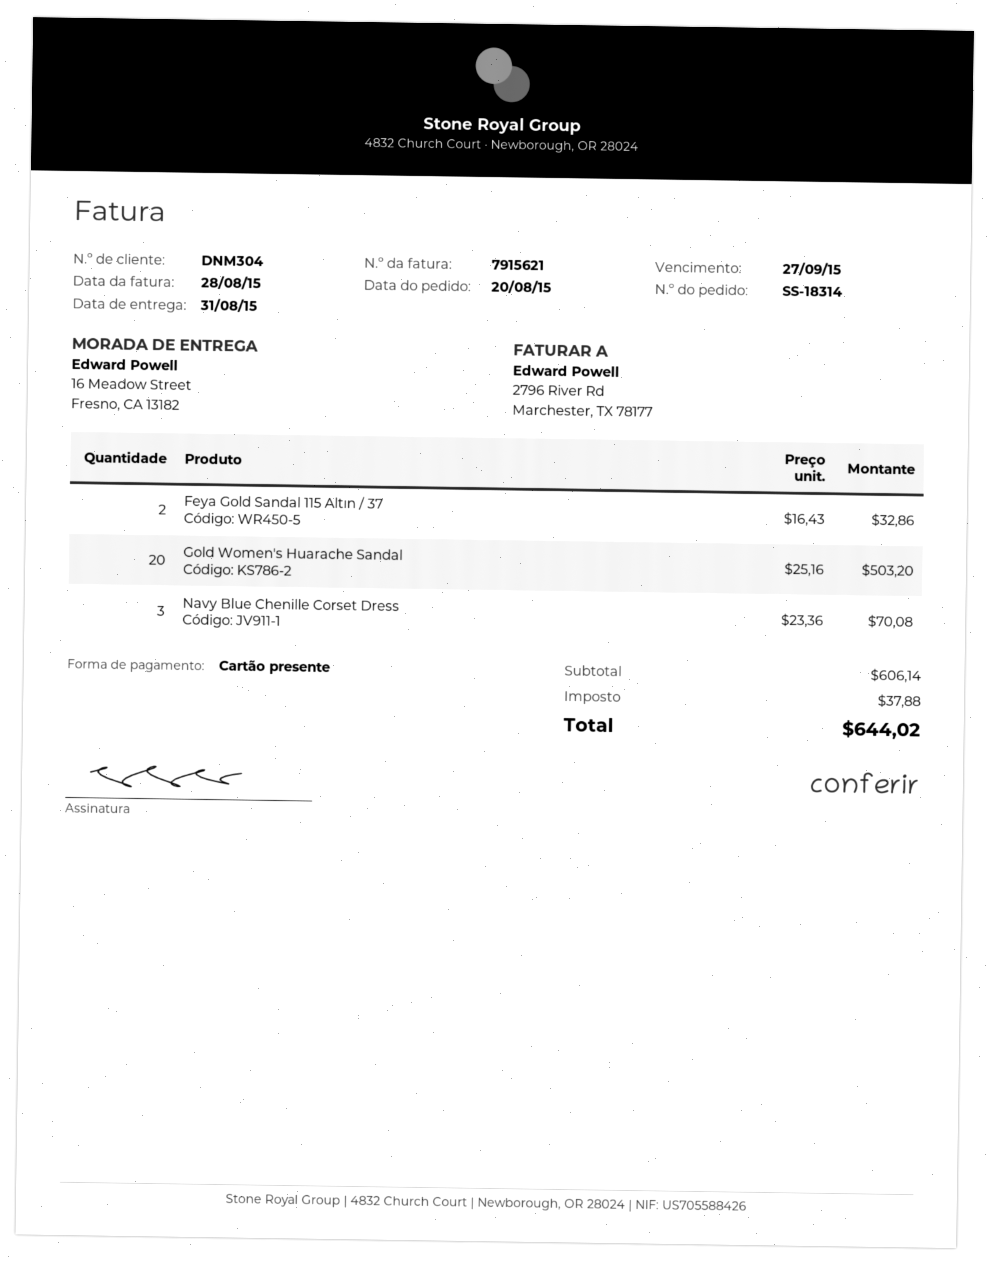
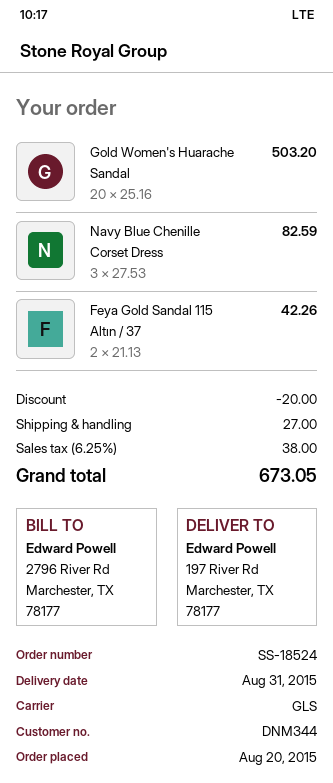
order number: SS-18314 -> SS-18524
customer number: DNM304 -> DNM344
ship to: 16 Meadow Street, Fresno, CA 13182 -> 197 River Rd, Marchester, TX 78177
Feya Gold Sandal 115 Altın / 37: 2 x 16.43 = 32.86 -> 2 x 21.13 = 42.26
Navy Blue Chenille Corset Dress: 3 x 23.36 = 70.08 -> 3 x 27.53 = 82.59
discount: none -> 20.00
shipping: none -> 27.00
tax: 37.88 -> 38.00
total: 644.02 -> 673.05

